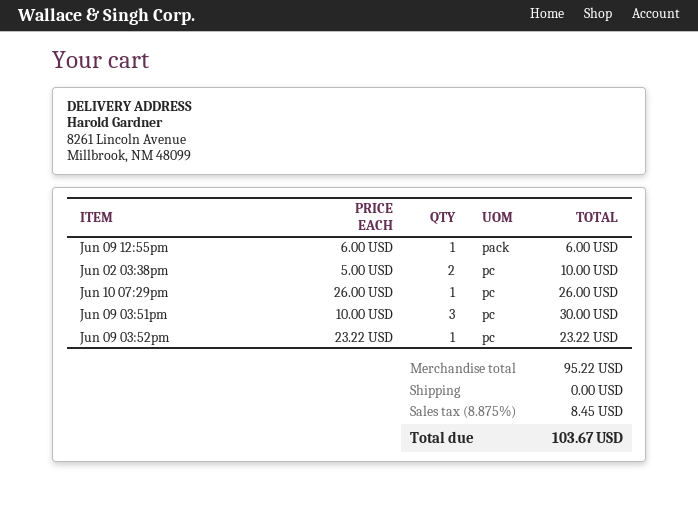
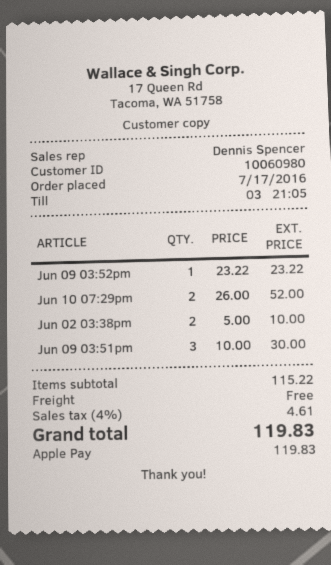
Jun 09 12:55pm: 1 x 6.00 = 6.00 -> none
Jun 10 07:29pm: 1 x 26.00 = 26.00 -> 2 x 26.00 = 52.00
subtotal: 95.22 -> 115.22
tax: 8.875% = 8.45 -> 4% = 4.61
total: 103.67 -> 119.83

